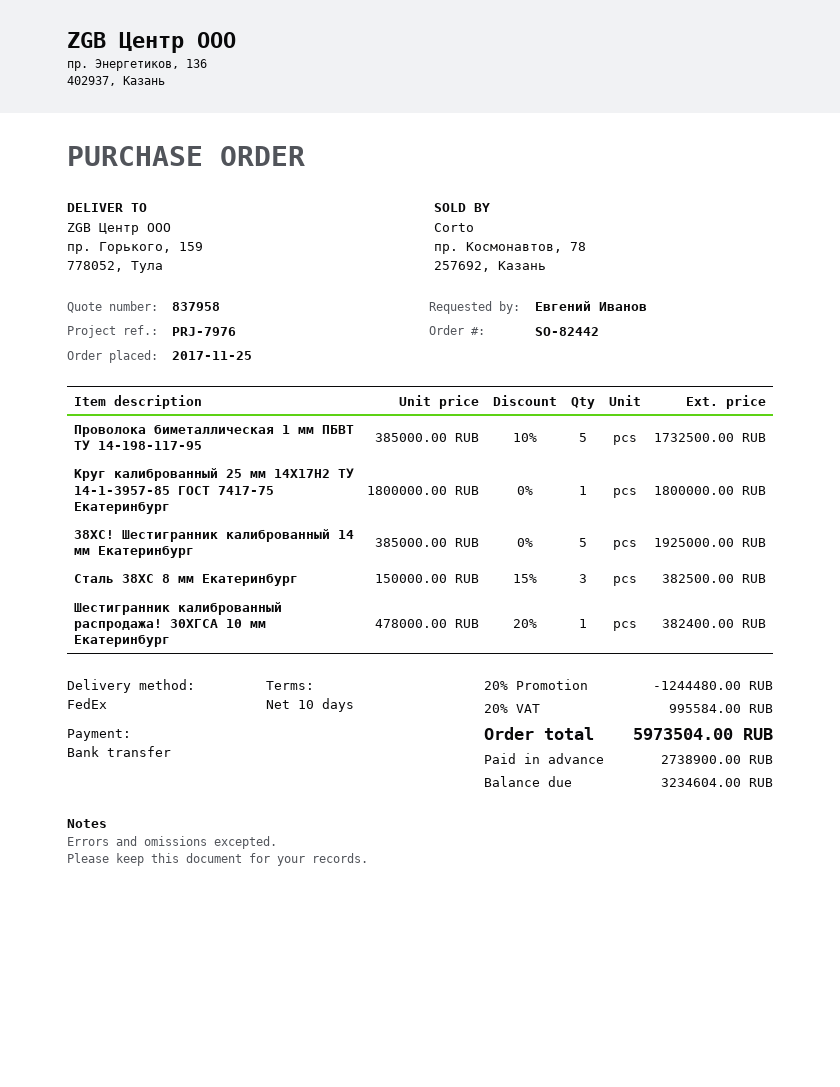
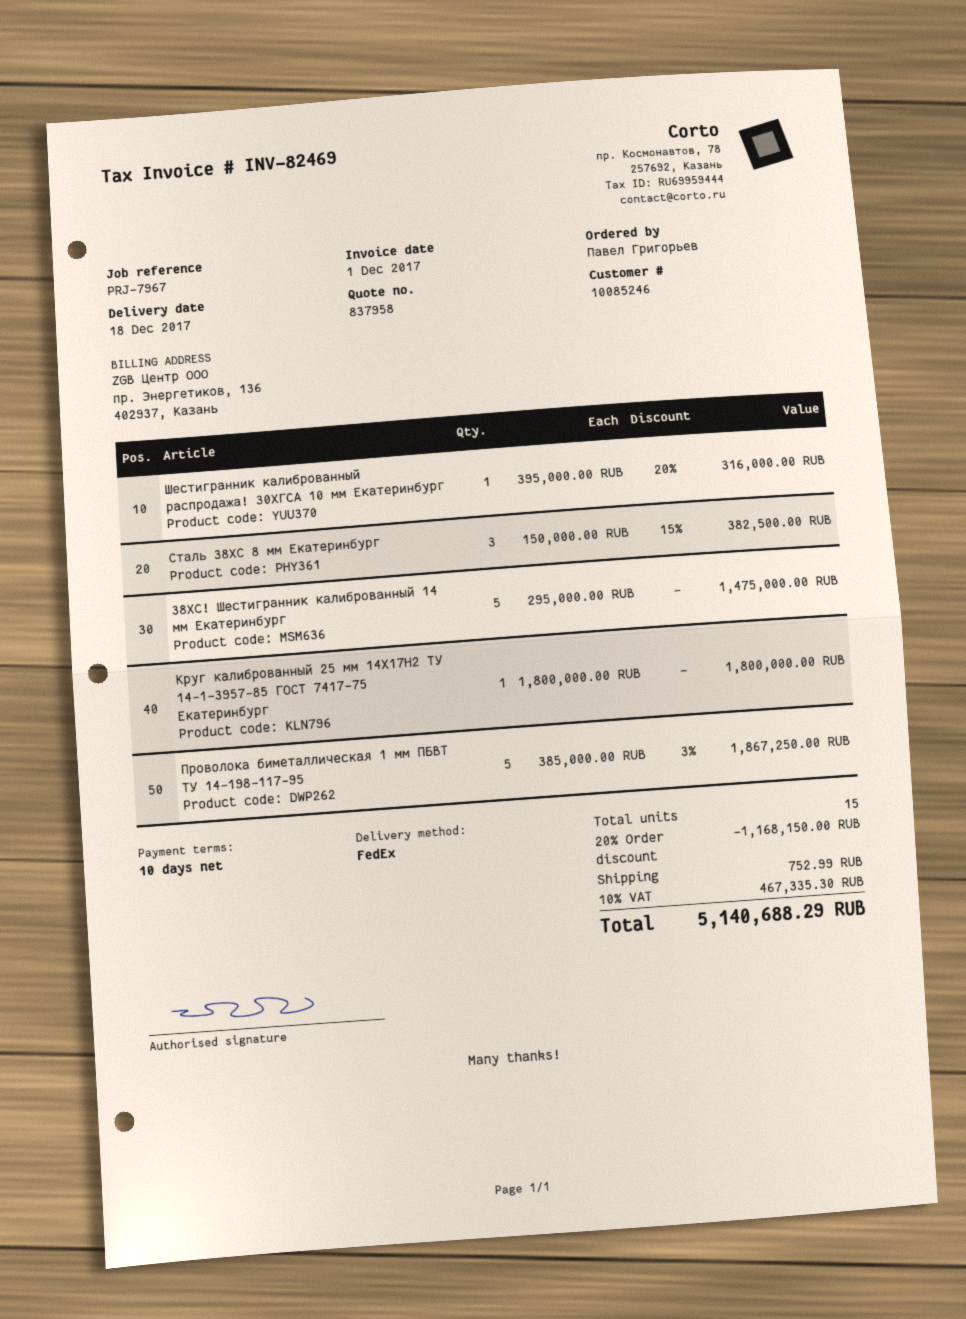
reference: PRJ-7976 -> PRJ-7967
ordered by: Евгений Иванов -> Павел Григорьев
Проволока биметаллическая 1 мм ПБВТ ТУ 14-198-117-95: 5 x 385000.00 - 10% = 1732500.00 -> 5 x 385000.00 - 3% = 1867250.00
38ХС! Шестигранник калиброванный 14 мм Екатеринбург: 5 x 385000.00 = 1925000.00 -> 5 x 295000.00 = 1475000.00
Шестигранник калиброванный распродажа! 30ХГСА 10 мм Екатеринбург: 1 x 478000.00 - 20% = 382400.00 -> 1 x 395000.00 - 20% = 316000.00
discount: 20% = 1244480.00 -> 20% = 1168150.00
shipping: none -> 752.99
tax: 20% = 995584.00 -> 10% = 467335.30
total: 5973504.00 -> 5140688.29

